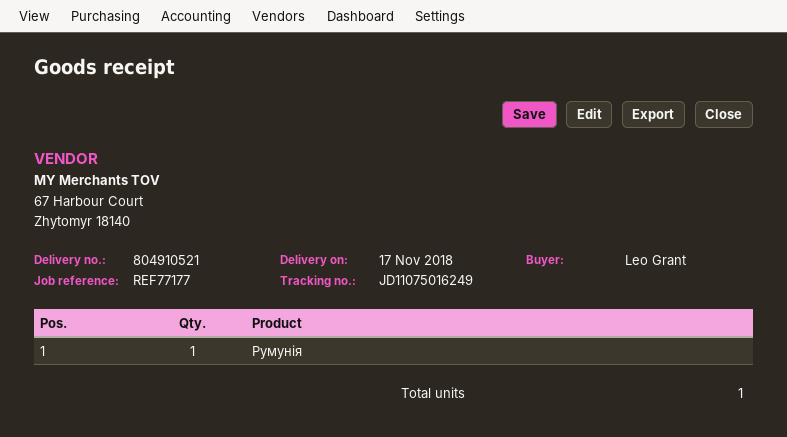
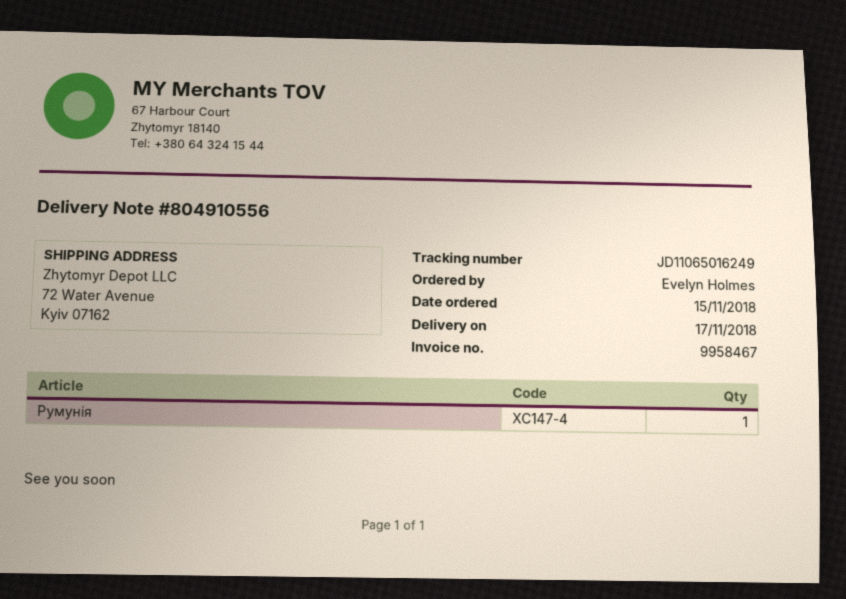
delivery note number: 804910521 -> 804910556
ordered by: Leo Grant -> Evelyn Holmes
tracking number: JD11075016249 -> JD11065016249

